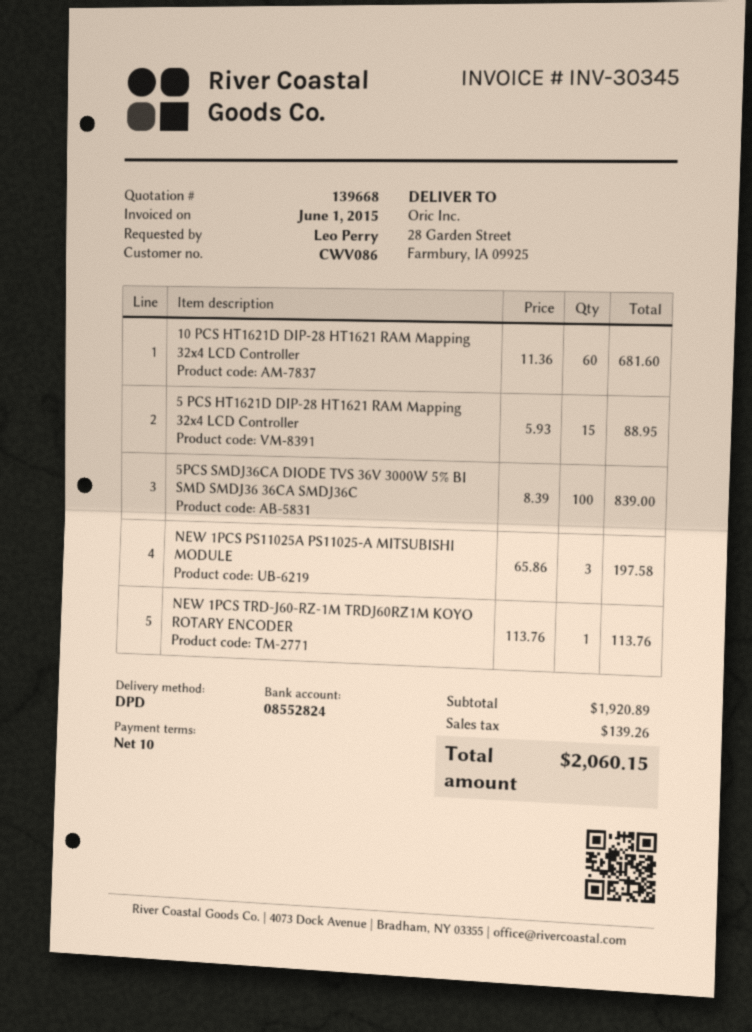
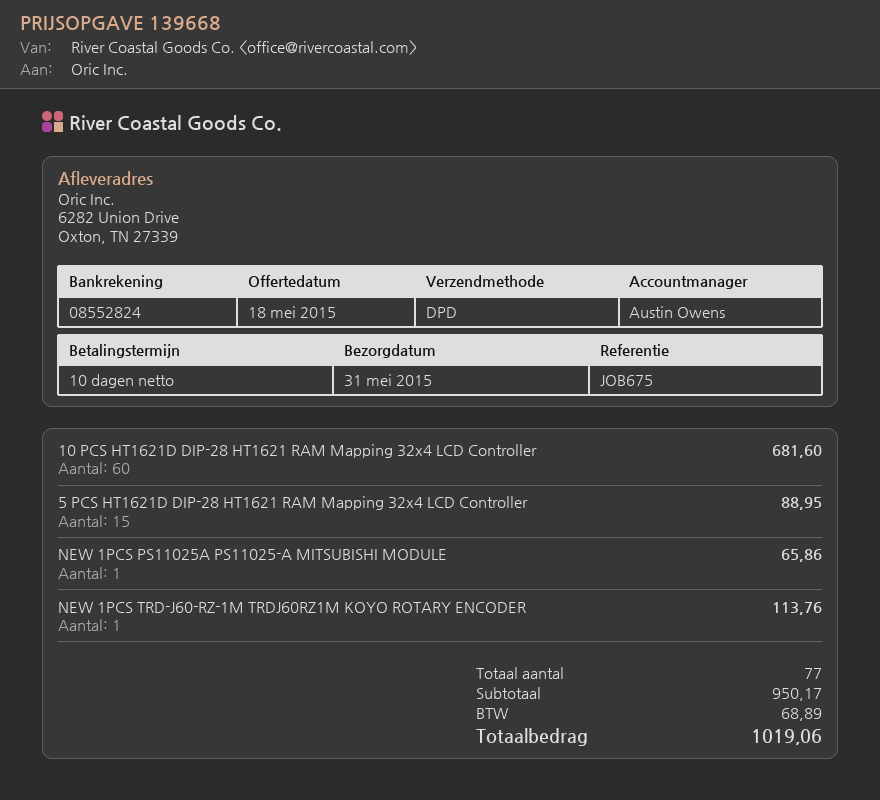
ship to: 28 Garden Street, Farmbury, IA 09925 -> 6282 Union Drive, Oxton, TN 27339
5PCS SMDJ36CA DIODE TVS 36V 3000W 5% BI SMD SMDJ36 36CA SMDJ36C: 100 for 839.00 -> none
NEW 1PCS PS11025A PS11025-A MITSUBISHI MODULE: 3 for 197.58 -> 1 for 65.86
subtotal: 1920.89 -> 950.17
tax: 139.26 -> 68.89
total: 2060.15 -> 1019.06

